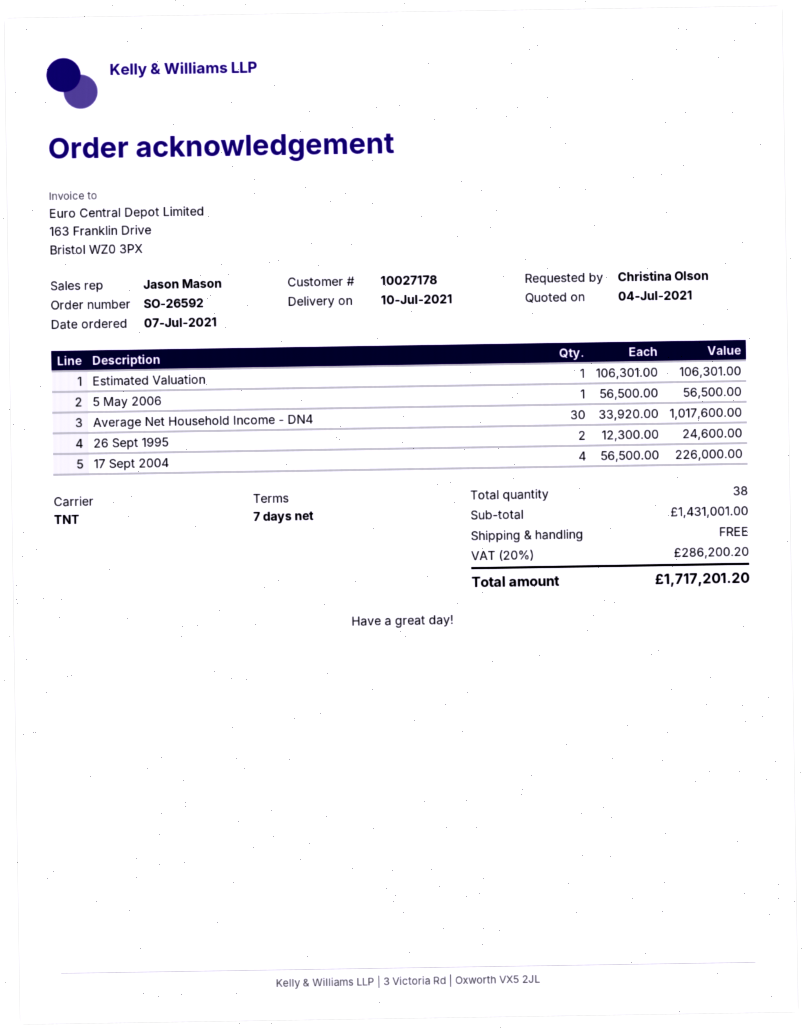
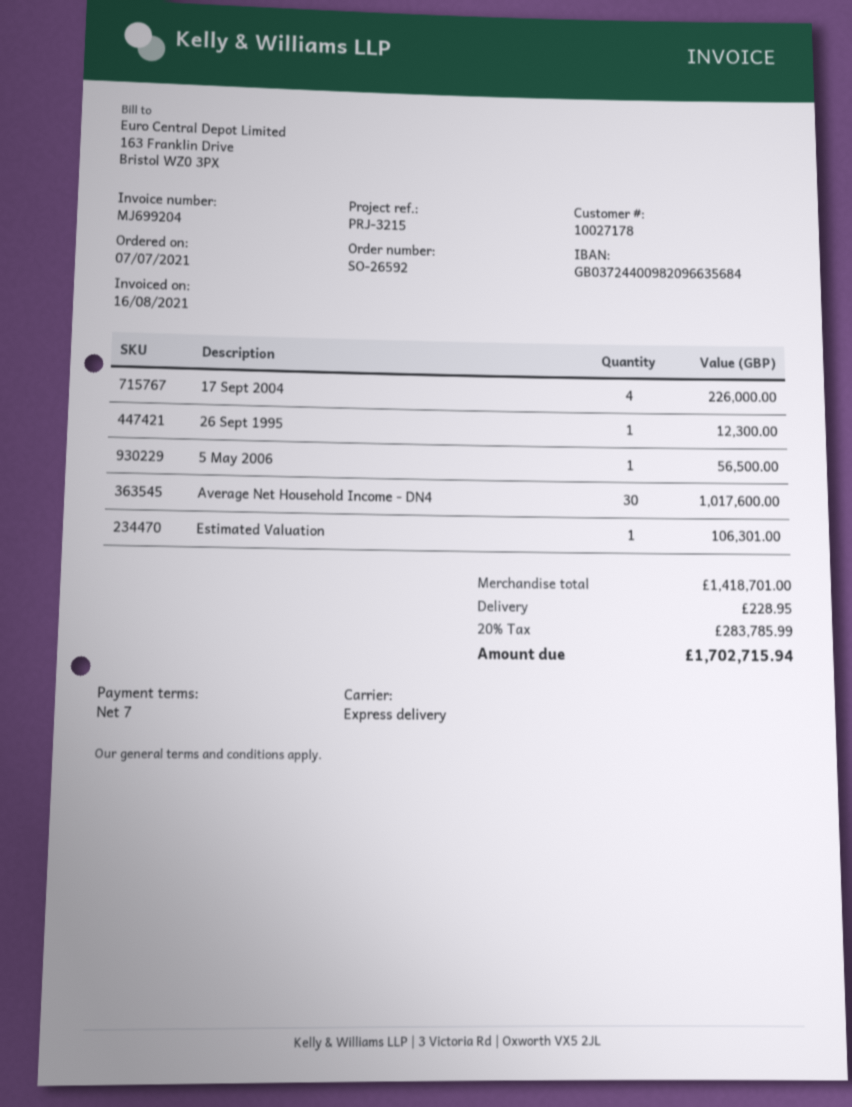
shipping method: TNT -> express
26 Sept 1995: 2 for 24600.00 -> 1 for 12300.00
subtotal: 1431001.00 -> 1418701.00
shipping: 0.00 -> 228.95
tax: 20% = 286200.20 -> 20% = 283785.99
total: 1717201.20 -> 1702715.94

